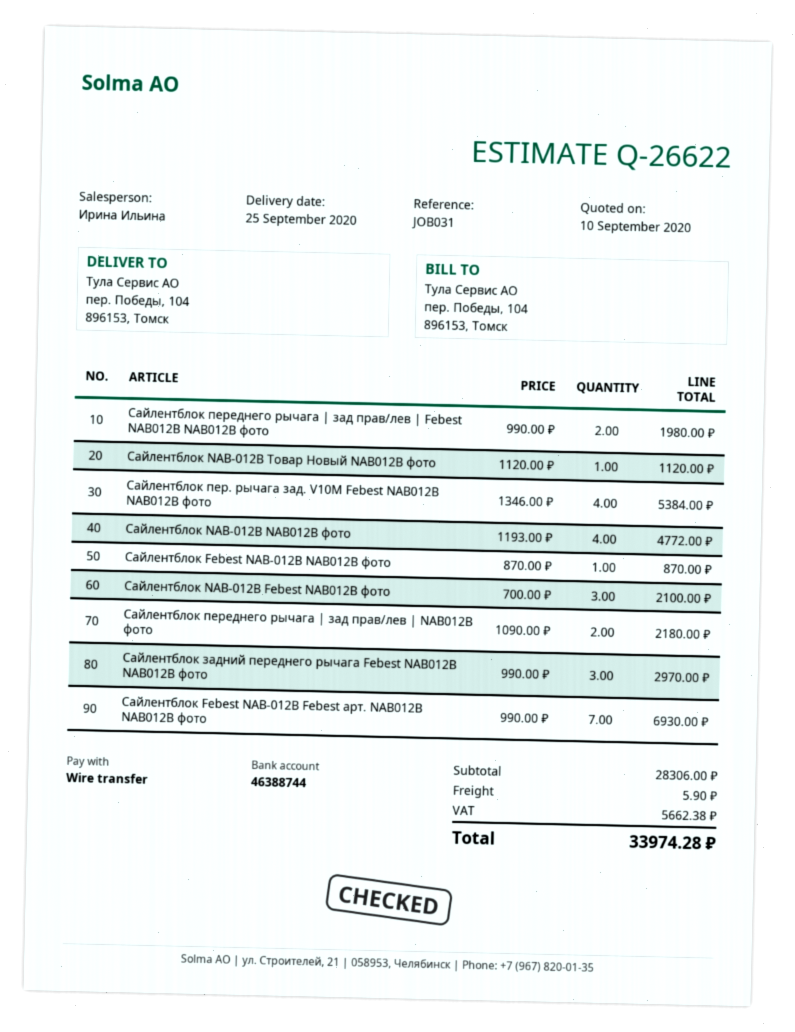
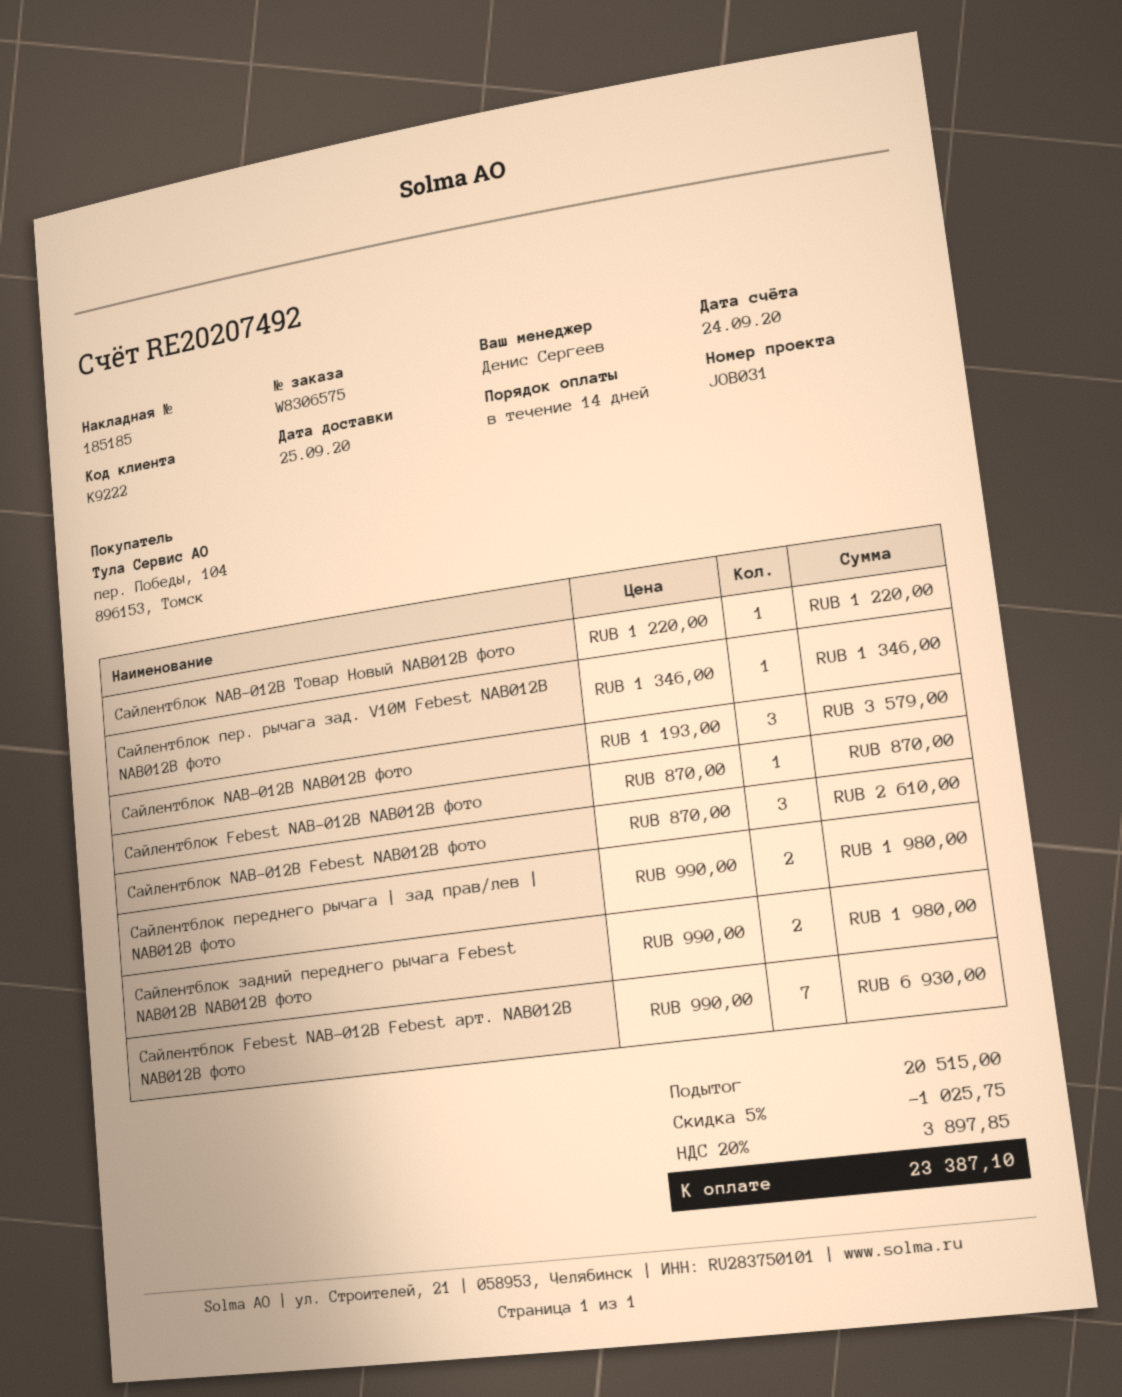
sales rep: Ирина Ильина -> Денис Сергеев
Сайлентблок переднего рычага | зад прав/лев | Febest NAB012B NAB012B фото: 2 x 990.00 = 1980.00 -> none
Сайлентблок NAB-012B Товар Новый NAB012B фото: 1 x 1120.00 = 1120.00 -> 1 x 1220.00 = 1220.00
Сайлентблок пер. рычага зад. V10M Febest NAB012B NAB012B фото: 4 x 1346.00 = 5384.00 -> 1 x 1346.00 = 1346.00
Сайлентблок NAB-012B NAB012B фото: 4 x 1193.00 = 4772.00 -> 3 x 1193.00 = 3579.00
Сайлентблок NAB-012B Febest NAB012B фото: 3 x 700.00 = 2100.00 -> 3 x 870.00 = 2610.00
Сайлентблок переднего рычага | зад прав/лев | NAB012B фото: 2 x 1090.00 = 2180.00 -> 2 x 990.00 = 1980.00
Сайлентблок задний переднего рычага Febest NAB012B NAB012B фото: 3 x 990.00 = 2970.00 -> 2 x 990.00 = 1980.00
subtotal: 28306.00 -> 20515.00
discount: none -> 5% = 1025.75
shipping: 5.90 -> none
tax: 5662.38 -> 3897.85
total: 33974.28 -> 23387.10

